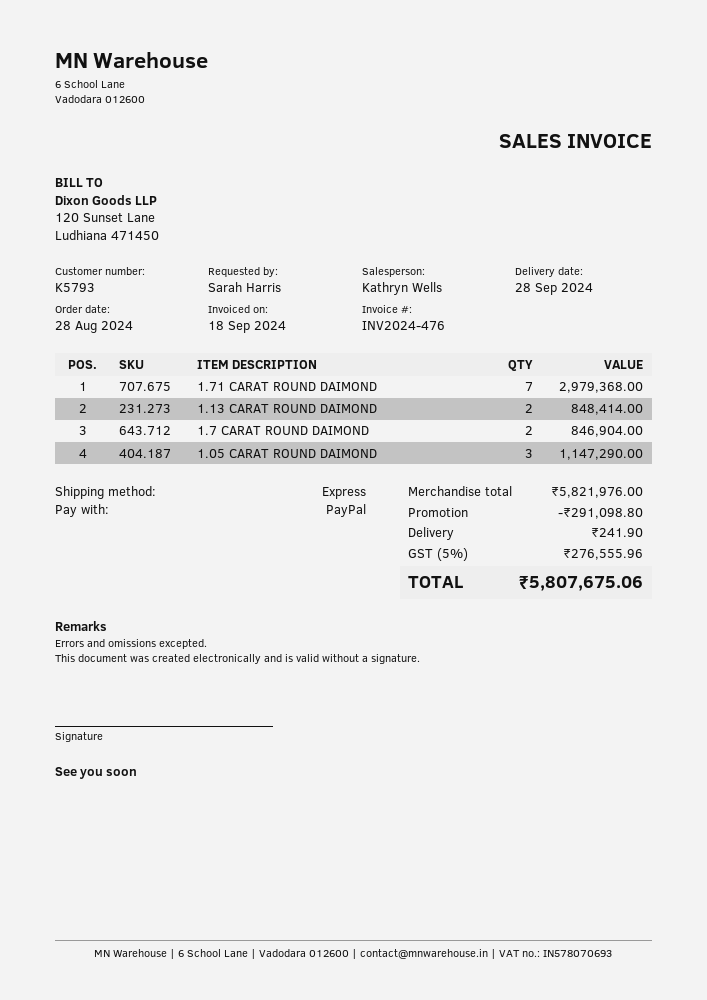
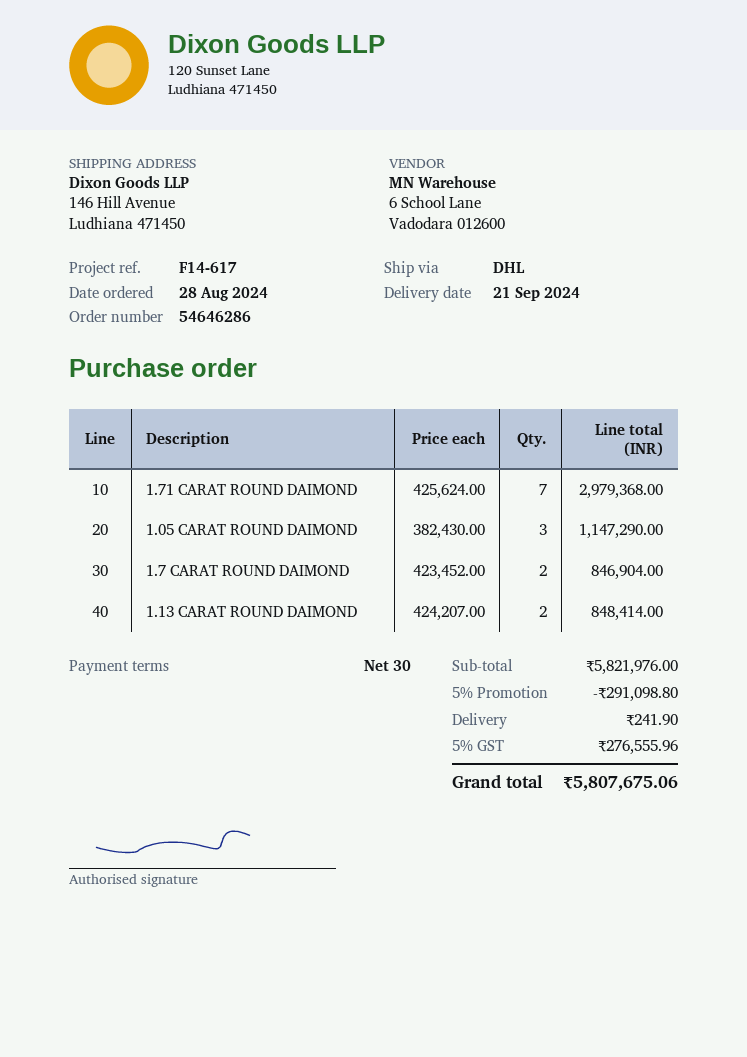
delivery date: 2024-09-28 -> 2024-09-21
shipping method: express -> DHL

